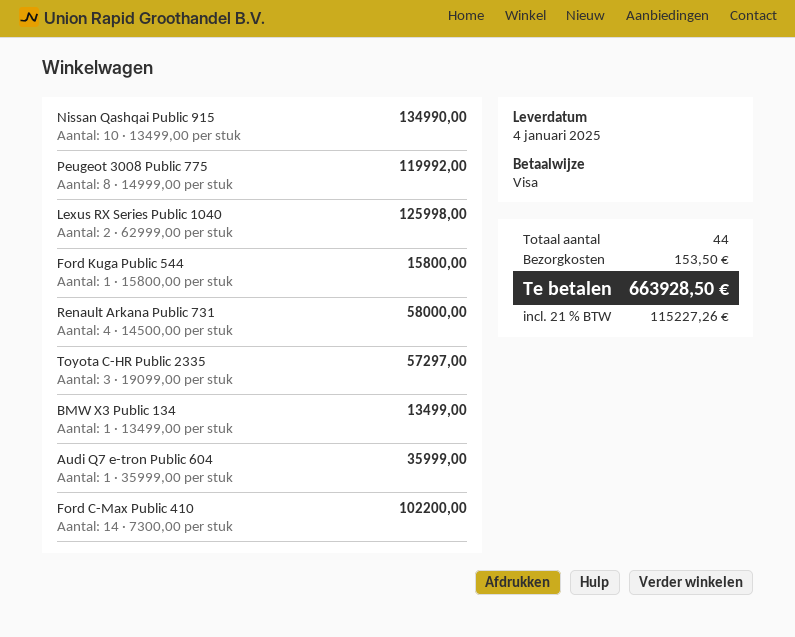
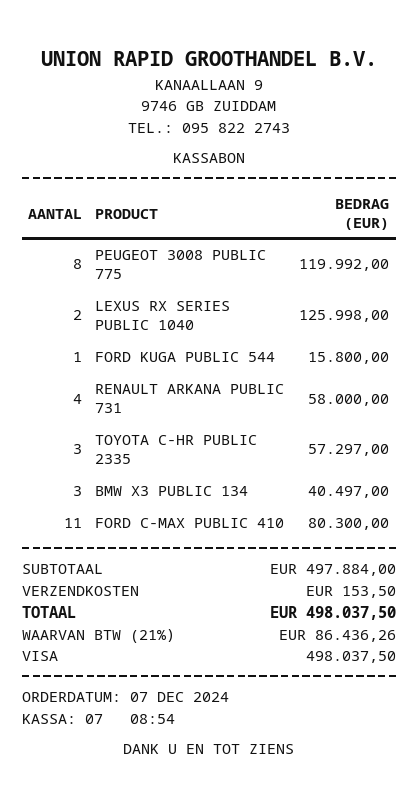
Nissan Qashqai Public 915: 10 for 134990.00 -> none
BMW X3 Public 134: 1 for 13499.00 -> 3 for 40497.00
Audi Q7 e-tron Public 604: 1 for 35999.00 -> none
Ford C-Max Public 410: 14 for 102200.00 -> 11 for 80300.00
tax: 21% = 115227.26 -> 21% = 86436.26
total: 663928.50 -> 498037.50

